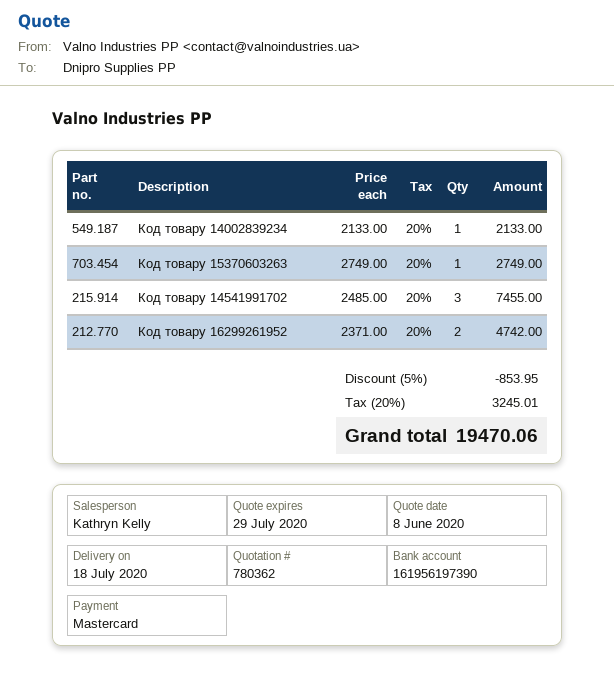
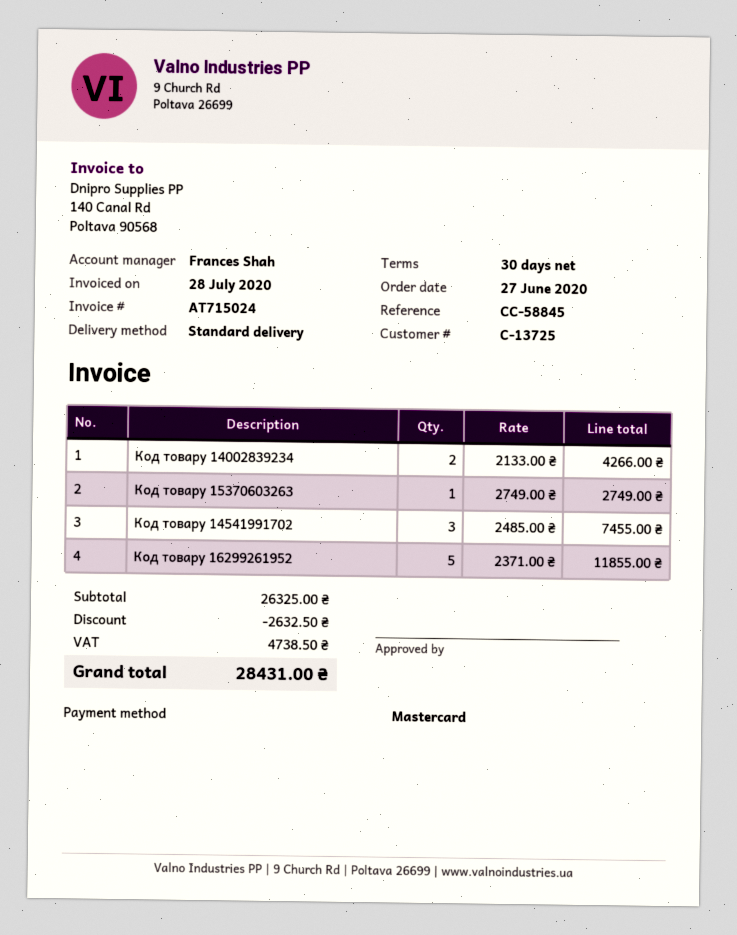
sales rep: Kathryn Kelly -> Frances Shah
Код товару 14002839234: 1 x 2133.00 = 2133.00 -> 2 x 2133.00 = 4266.00
Код товару 16299261952: 2 x 2371.00 = 4742.00 -> 5 x 2371.00 = 11855.00
discount: 853.95 -> 2632.50
tax: 3245.01 -> 4738.50
total: 19470.06 -> 28431.00

